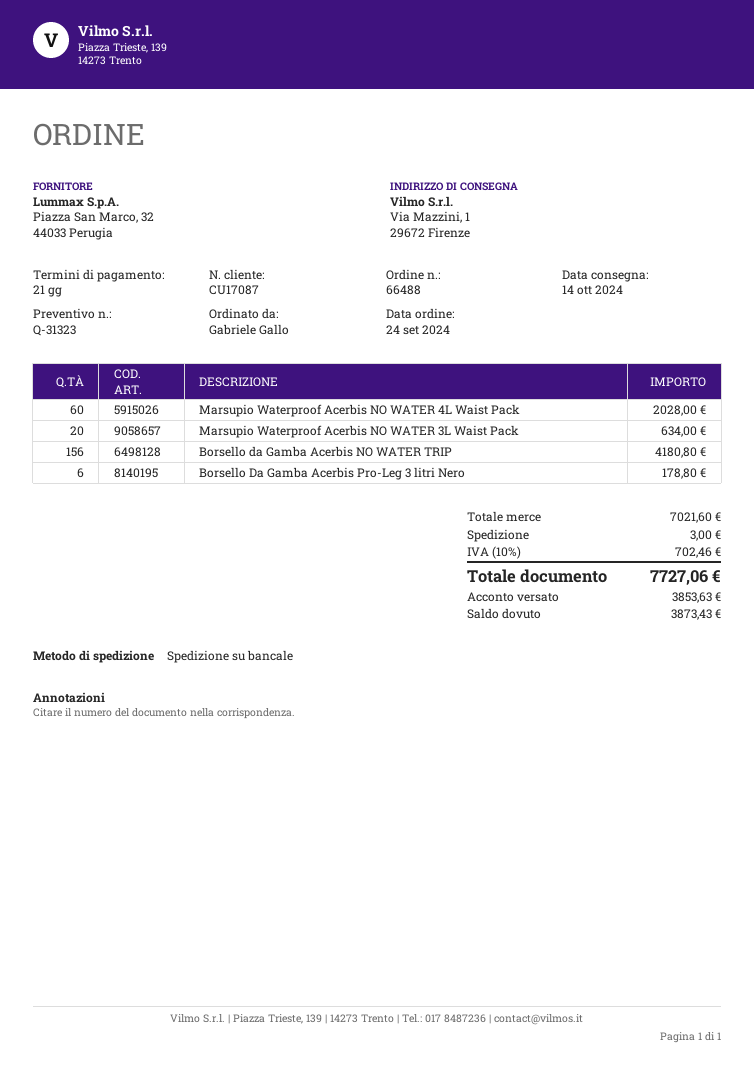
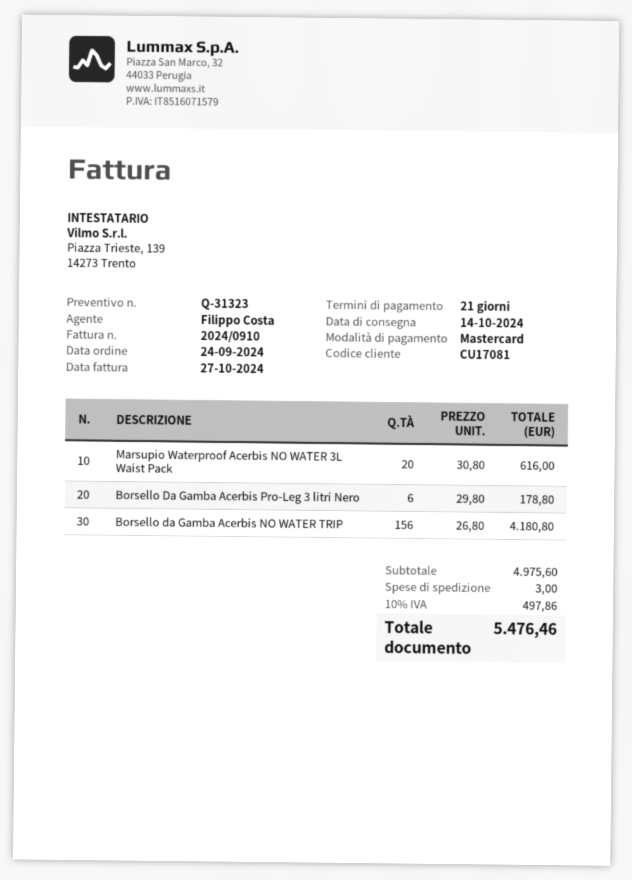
customer number: CU17087 -> CU17081
Marsupio Waterproof Acerbis NO WATER 4L Waist Pack: 60 for 2028.00 -> none
Marsupio Waterproof Acerbis NO WATER 3L Waist Pack: 20 for 634.00 -> 20 for 616.00
subtotal: 7021.60 -> 4975.60
tax: 10% = 702.46 -> 10% = 497.86
total: 7727.06 -> 5476.46

